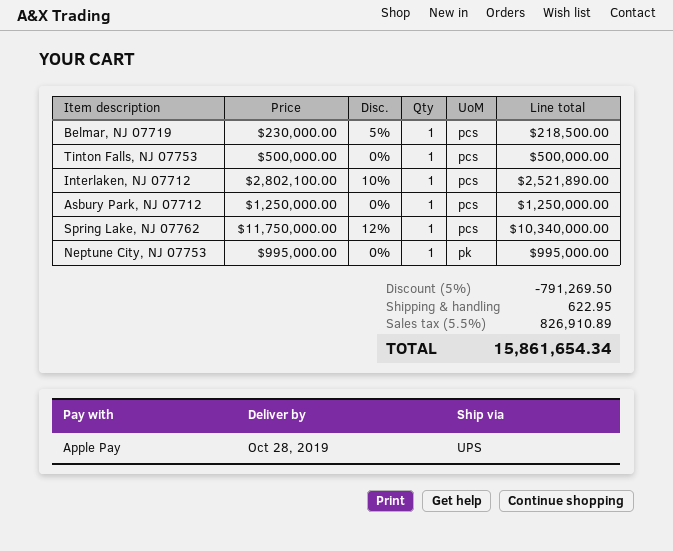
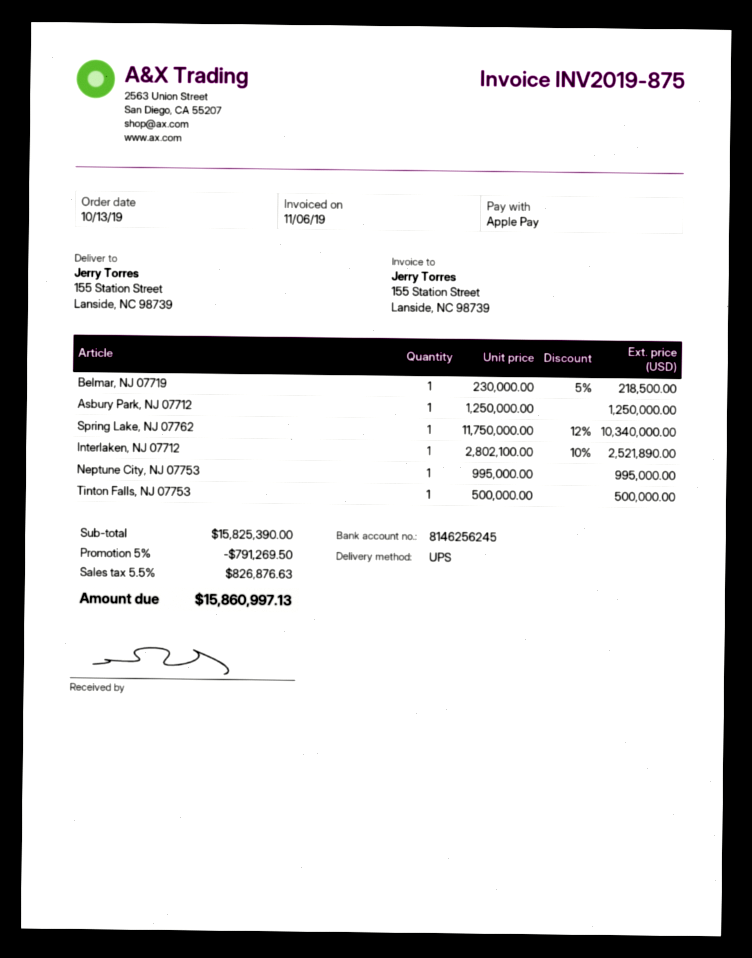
shipping: 622.95 -> none
tax: 5.5% = 826910.89 -> 5.5% = 826876.63
total: 15861654.34 -> 15860997.13

